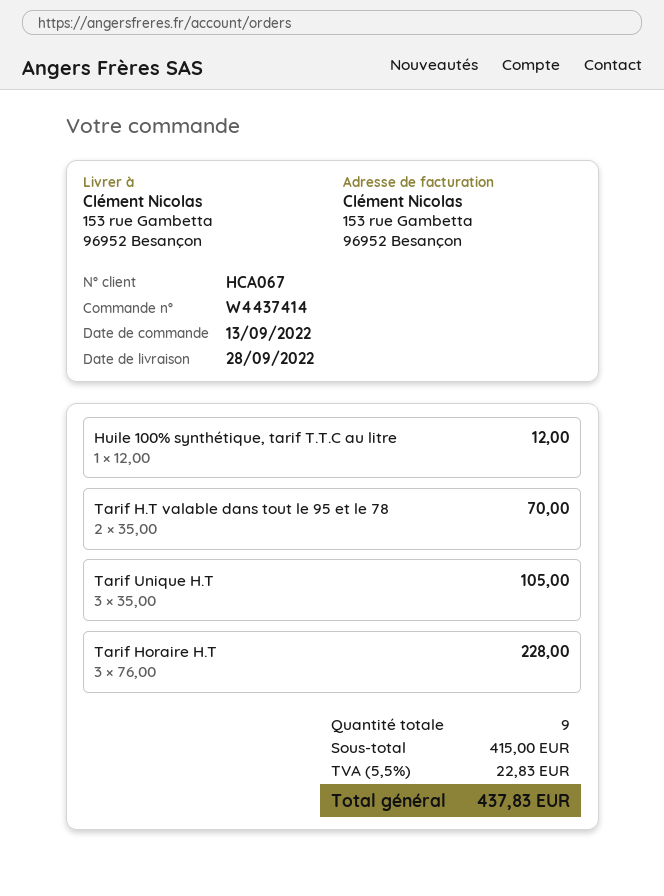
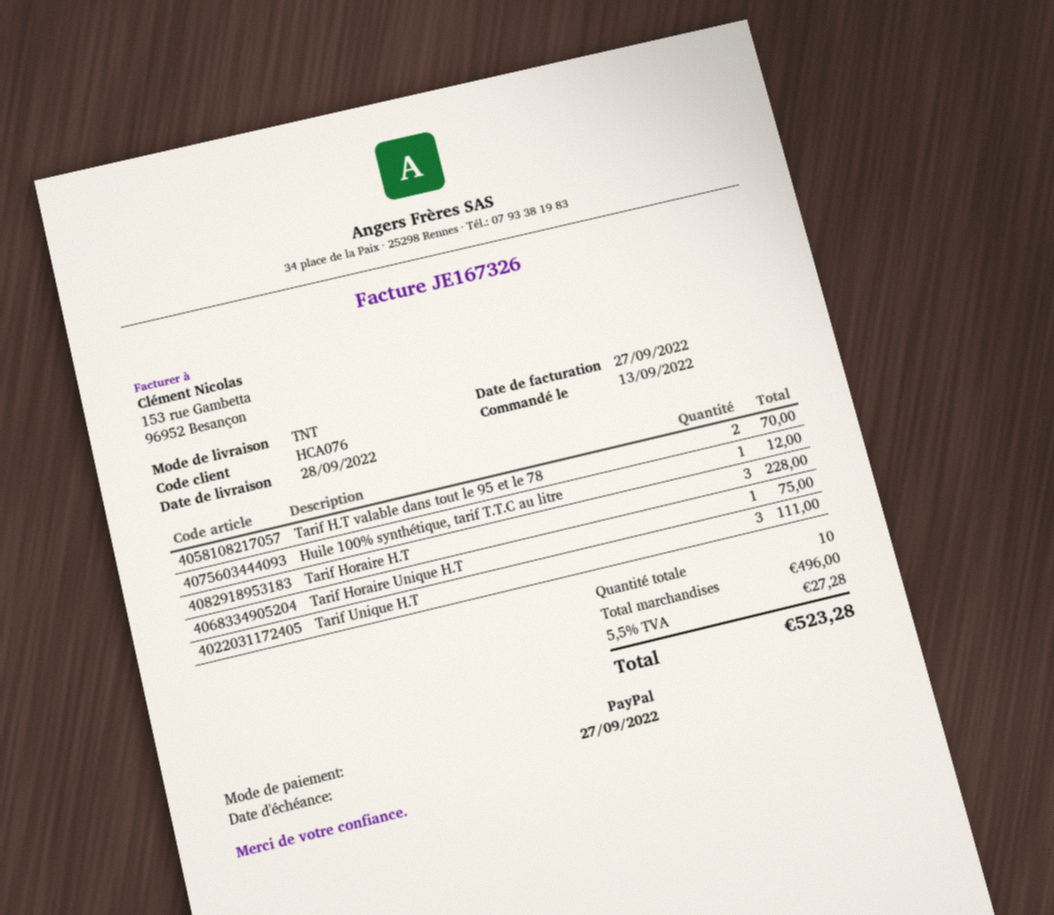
customer number: HCA067 -> HCA076
Tarif Unique H.T: 3 for 105.00 -> 3 for 111.00
Tarif Horaire Unique H.T: none -> 1 for 75.00
total quantity: 9 -> 10
subtotal: 415.00 -> 496.00
tax: 5.5% = 22.83 -> 5.5% = 27.28
total: 437.83 -> 523.28

